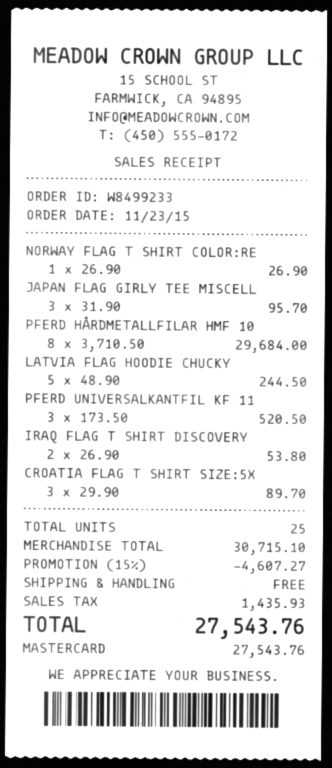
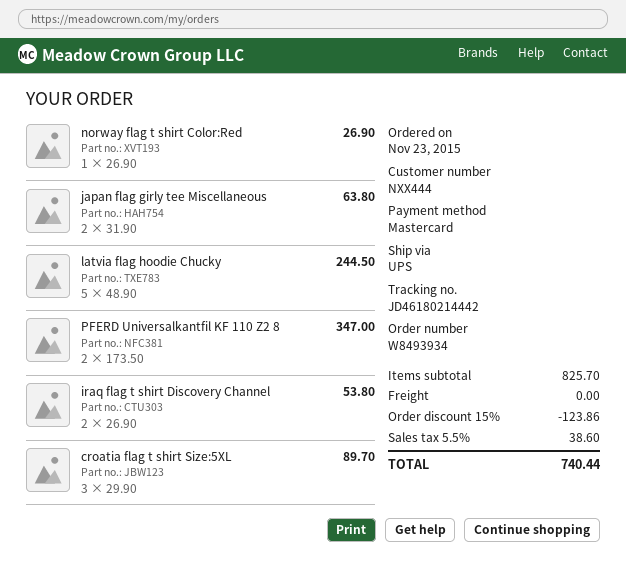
order number: W8499233 -> W8493934
JAPAN FLAG GIRLY TEE MISCELL: 3 x 31.90 = 95.70 -> 2 x 31.90 = 63.80
PFERD HÅRDMETALLFILAR HMF 10: 8 x 3710.50 = 29684.00 -> none
PFERD UNIVERSALKANTFIL KF 11: 3 x 173.50 = 520.50 -> 2 x 173.50 = 347.00
subtotal: 30715.10 -> 825.70
discount: 15% = 4607.27 -> 15% = 123.86
tax: 1435.93 -> 38.60
total: 27543.76 -> 740.44

